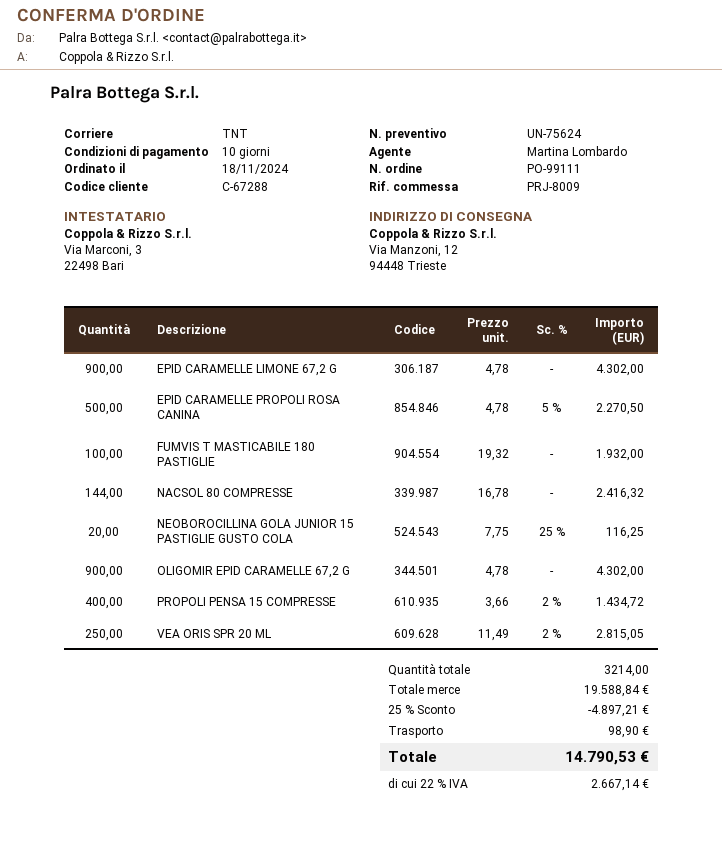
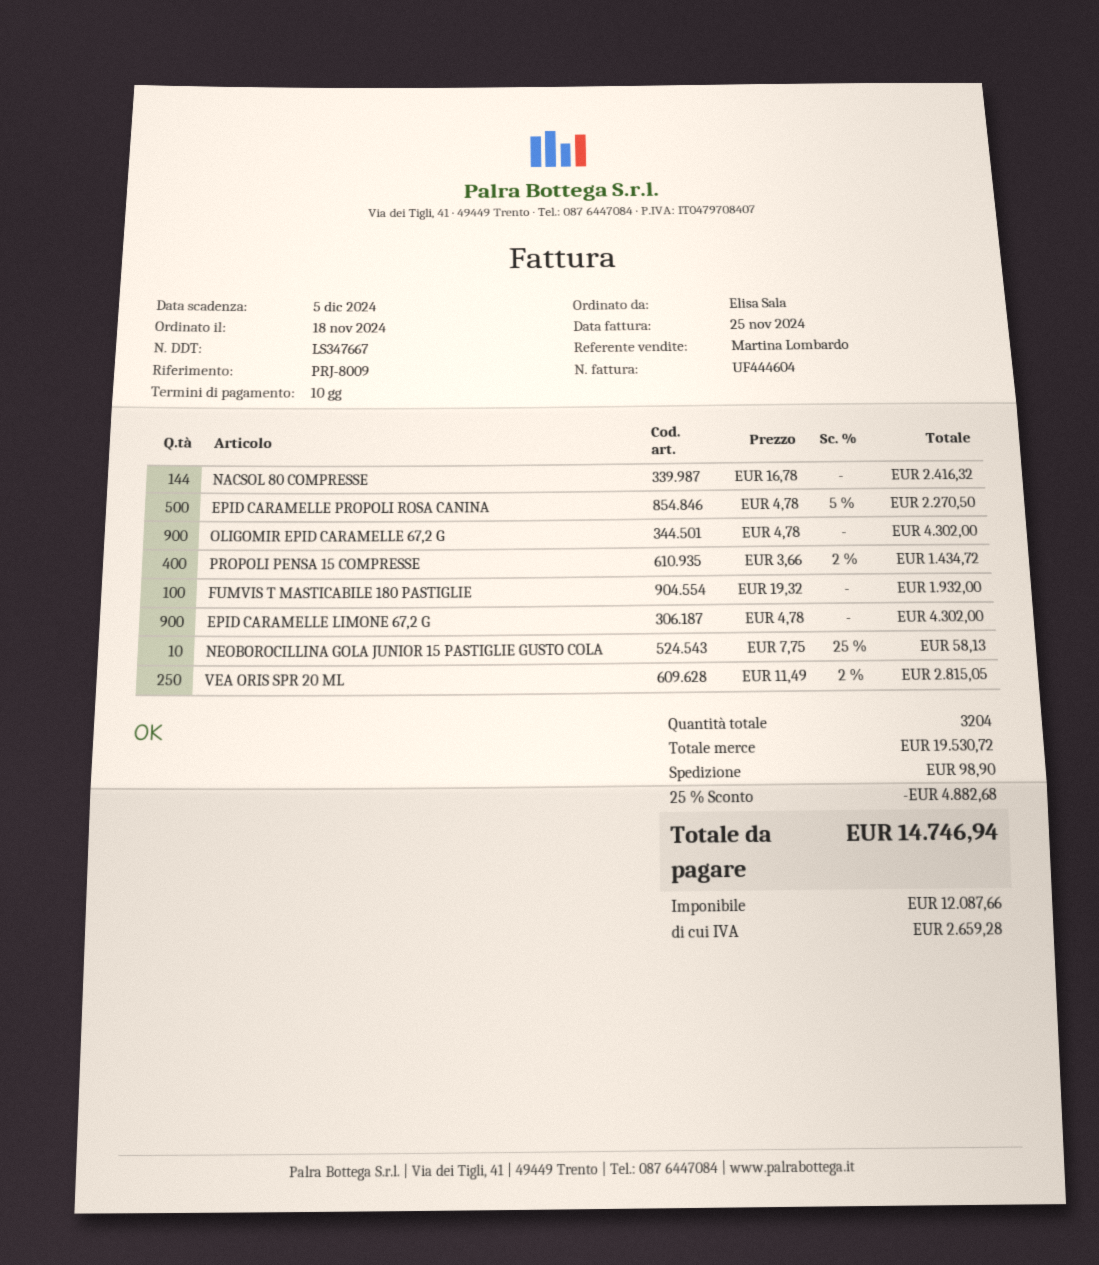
NEOBOROCILLINA GOLA JUNIOR 15 PASTIGLIE GUSTO COLA: 20 x 7.75 - 25% = 116.25 -> 10 x 7.75 - 25% = 58.13
total quantity: 3214 -> 3204
subtotal: 19588.84 -> 19530.72
discount: 25% = 4897.21 -> 25% = 4882.68
tax: 2667.14 -> 2659.28
total: 14790.53 -> 14746.94

